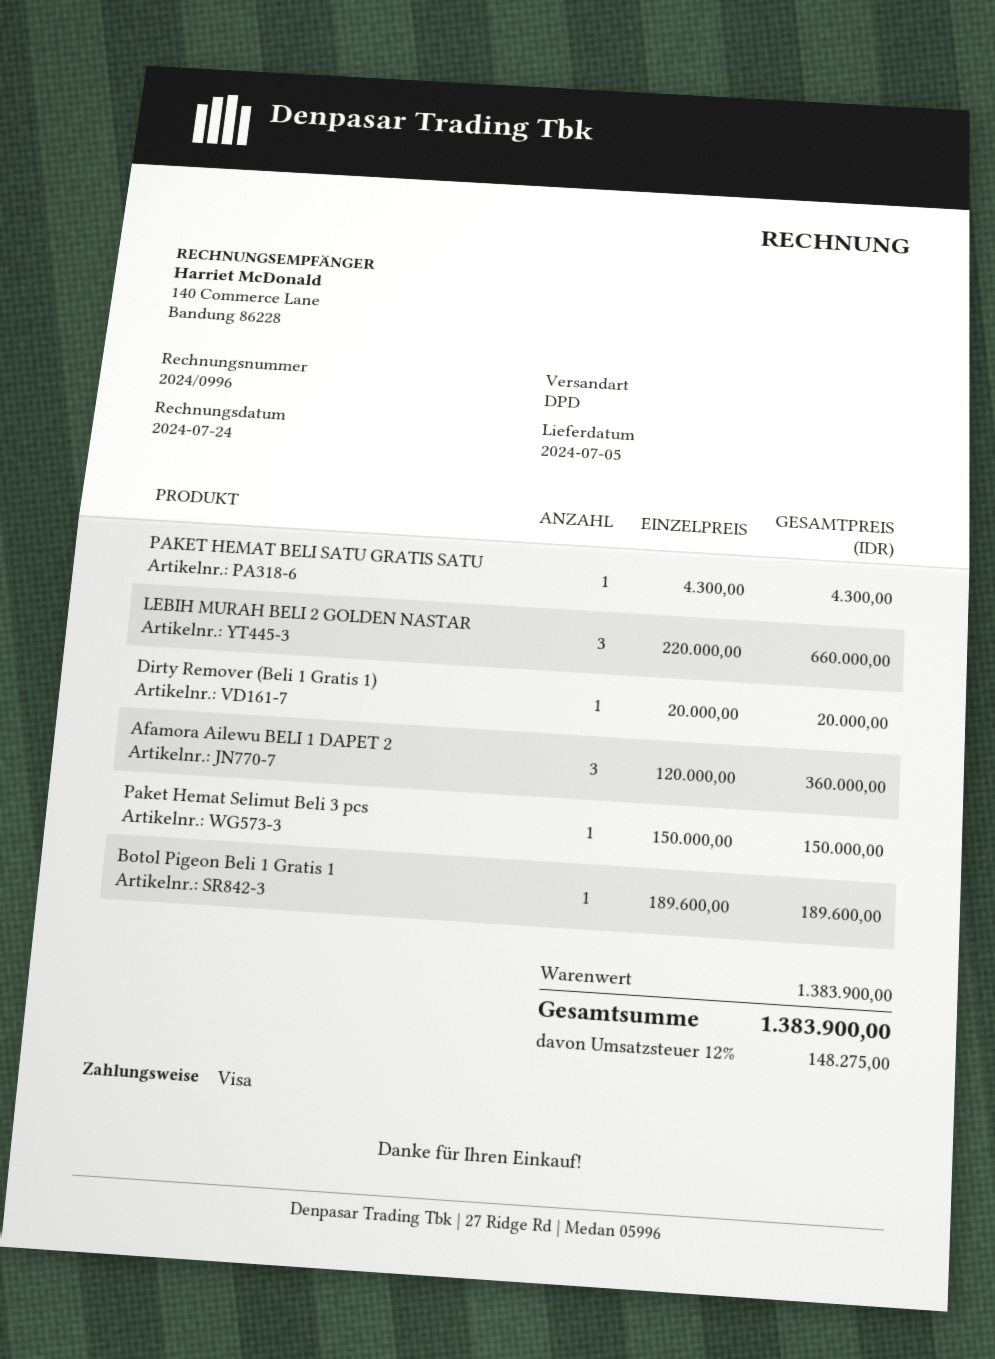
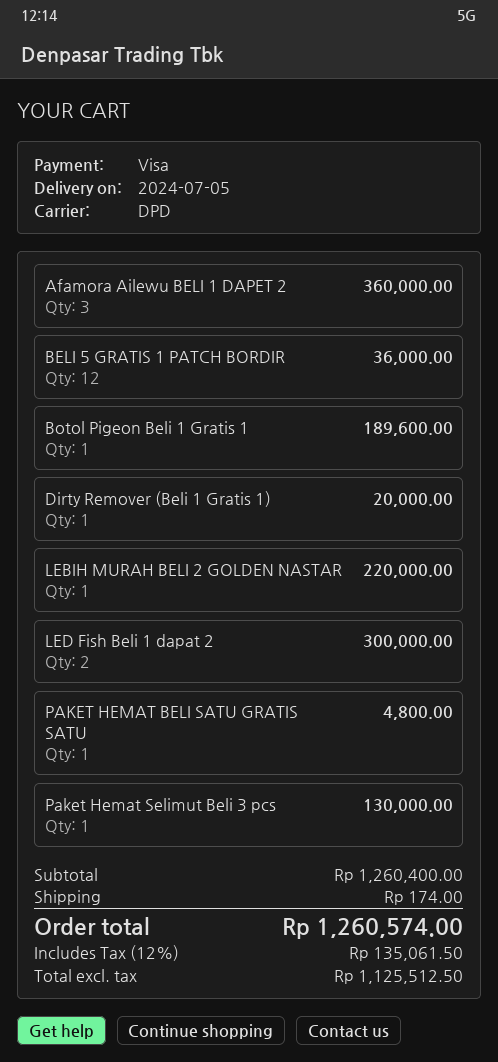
PAKET HEMAT BELI SATU GRATIS SATU: 1 for 4300.00 -> 1 for 4800.00
LEBIH MURAH BELI 2 GOLDEN NASTAR: 3 for 660000.00 -> 1 for 220000.00
Paket Hemat Selimut Beli 3 pcs: 1 for 150000.00 -> 1 for 130000.00
BELI 5 GRATIS 1 PATCH BORDIR: none -> 12 for 36000.00
LED Fish Beli 1 dapat 2: none -> 2 for 300000.00
subtotal: 1383900.00 -> 1260400.00
shipping: none -> 174.00
tax: 12% = 148275.00 -> 12% = 135061.50
total: 1383900.00 -> 1260574.00

